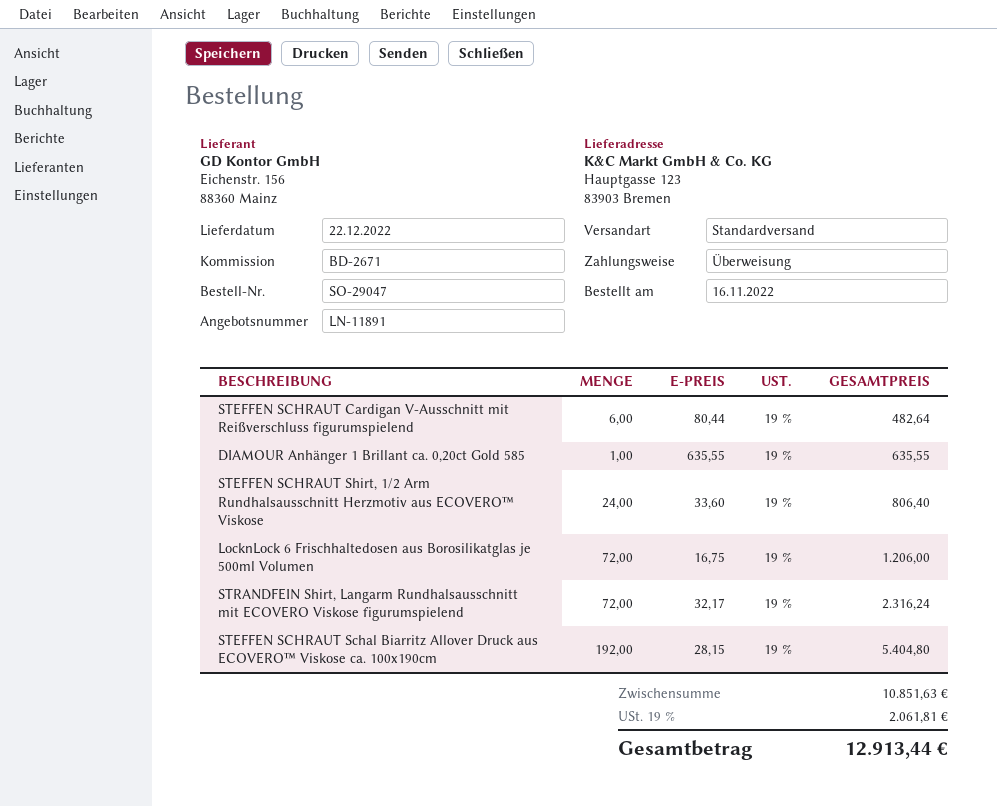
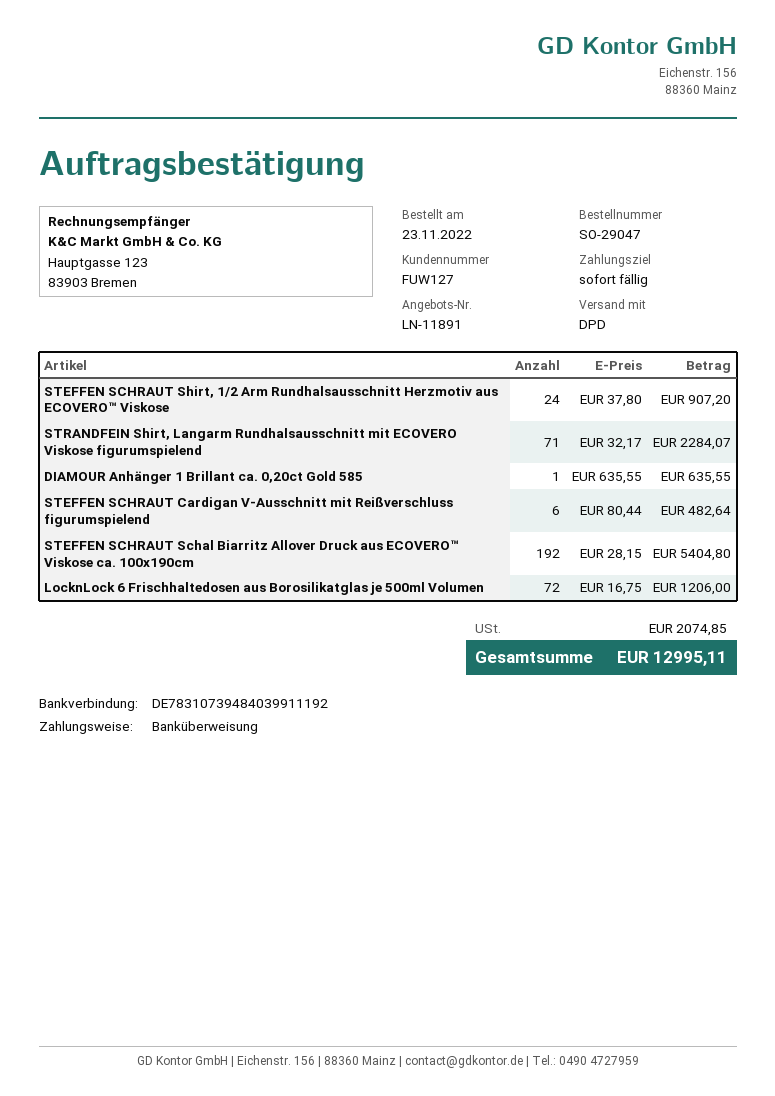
order date: 2022-11-16 -> 2022-11-23
shipping method: standard -> DPD
STEFFEN SCHRAUT Shirt, 1/2 Arm Rundhalsausschnitt Herzmotiv aus ECOVERO™ Viskose: 24 x 33.60 = 806.40 -> 24 x 37.80 = 907.20
STRANDFEIN Shirt, Langarm Rundhalsausschnitt mit ECOVERO Viskose figurumspielend: 72 x 32.17 = 2316.24 -> 71 x 32.17 = 2284.07
tax: 2061.81 -> 2074.85
total: 12913.44 -> 12995.11

